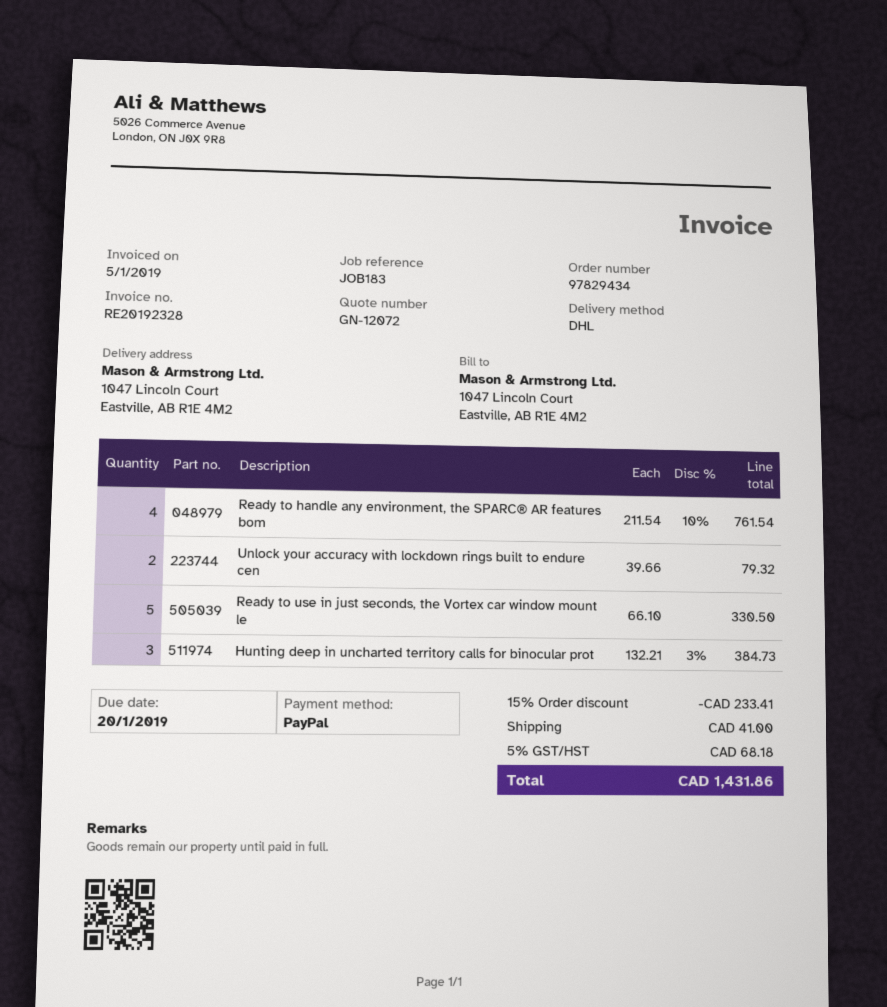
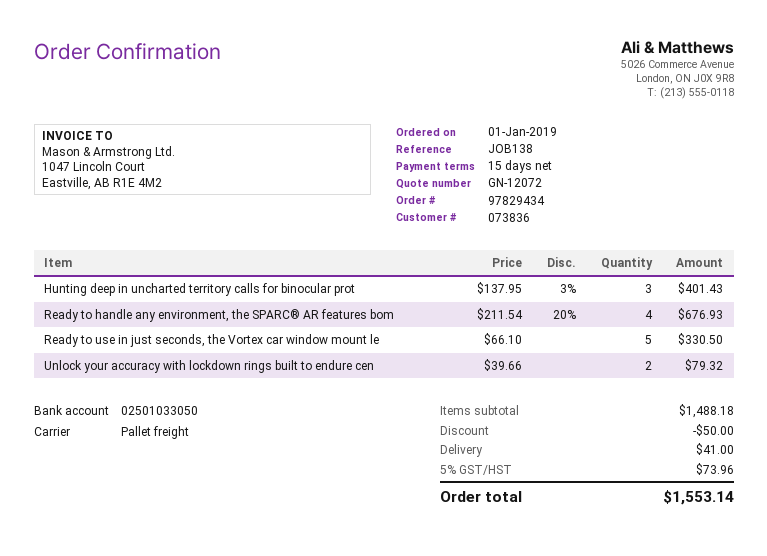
reference: JOB183 -> JOB138
shipping method: DHL -> pallet freight
Ready to handle any environment, the SPARC® AR features bom: 4 x 211.54 - 10% = 761.54 -> 4 x 211.54 - 20% = 676.93
Hunting deep in uncharted territory calls for binocular prot: 3 x 132.21 - 3% = 384.73 -> 3 x 137.95 - 3% = 401.43
discount: 233.41 -> 50.00
tax: 5% = 68.18 -> 5% = 73.96
total: 1431.86 -> 1553.14

